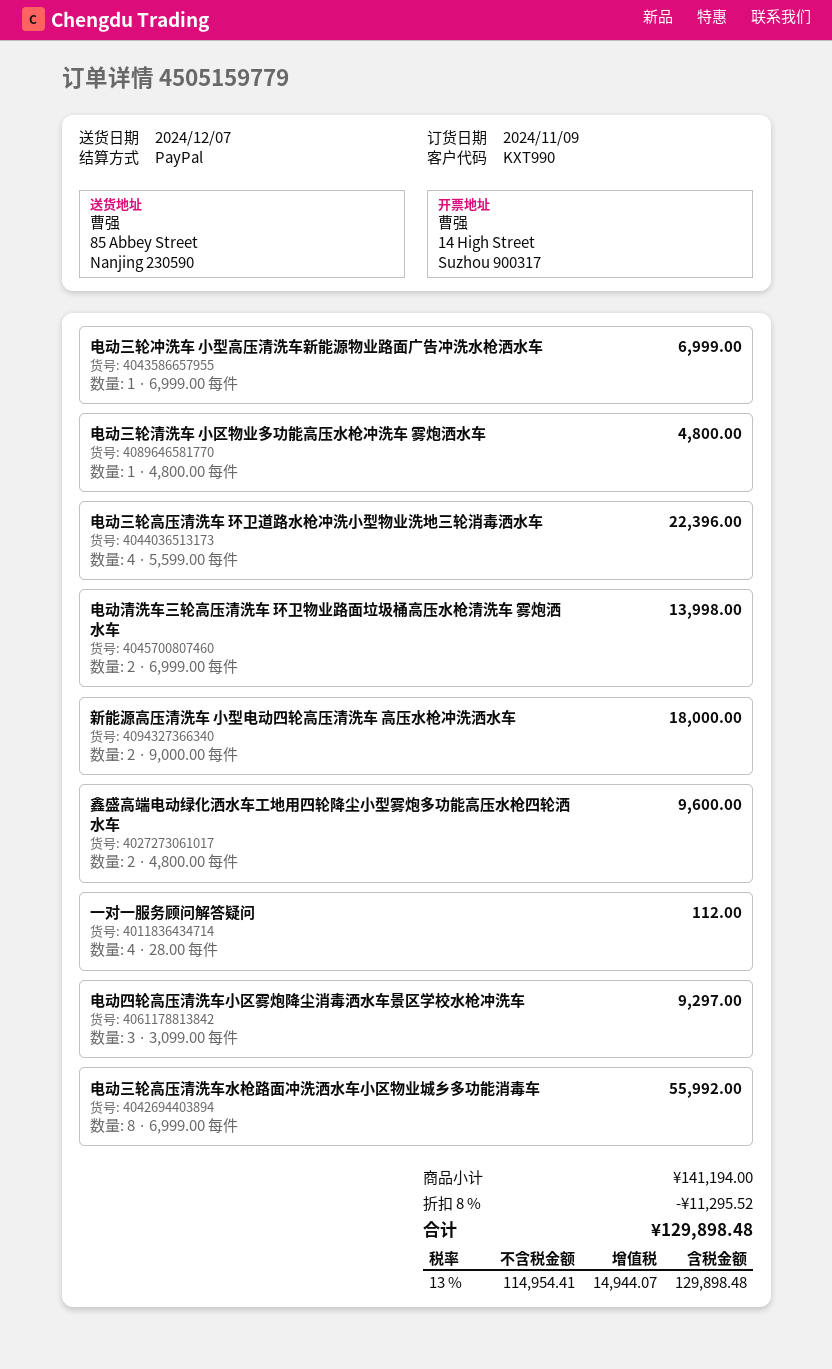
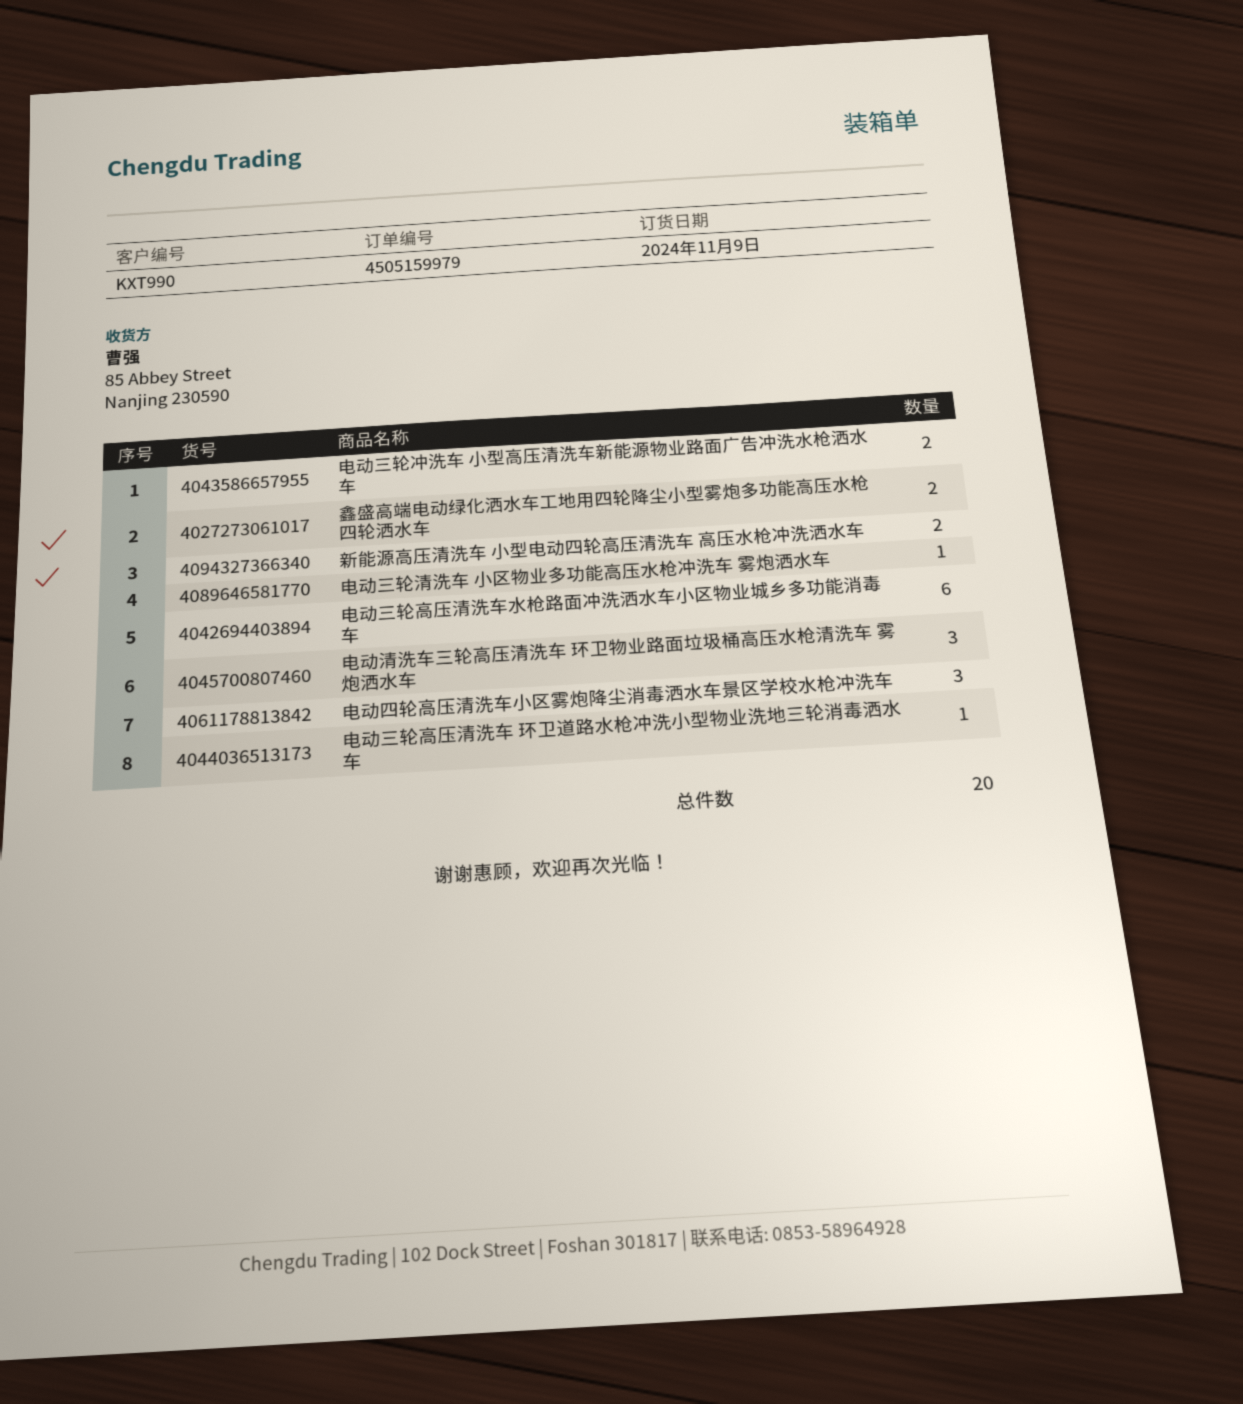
order number: 4505159779 -> 4505159979
电动三轮冲洗车 小型高压清洗车新能源物业路面广告冲洗水枪洒水车: 1 -> 2
电动三轮高压清洗车 环卫道路水枪冲洗小型物业洗地三轮消毒洒水车: 4 -> 1
电动清洗车三轮高压清洗车 环卫物业路面垃圾桶高压水枪清洗车 雾炮洒水车: 2 -> 3
一对一服务顾问解答疑问: 4 -> none
电动三轮高压清洗车水枪路面冲洗洒水车小区物业城乡多功能消毒车: 8 -> 6

